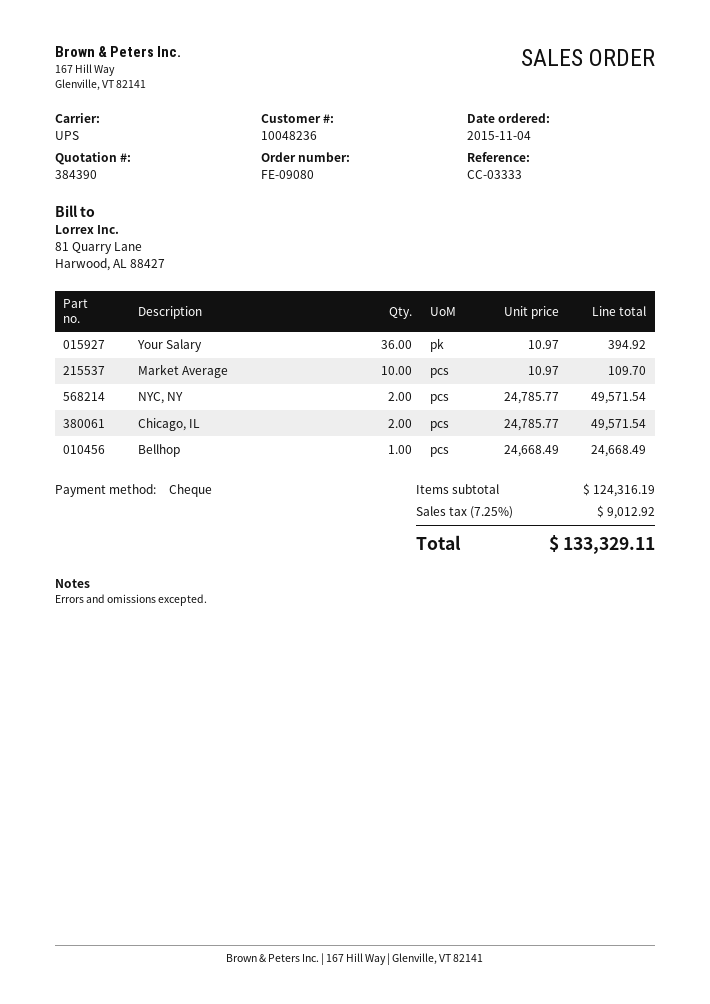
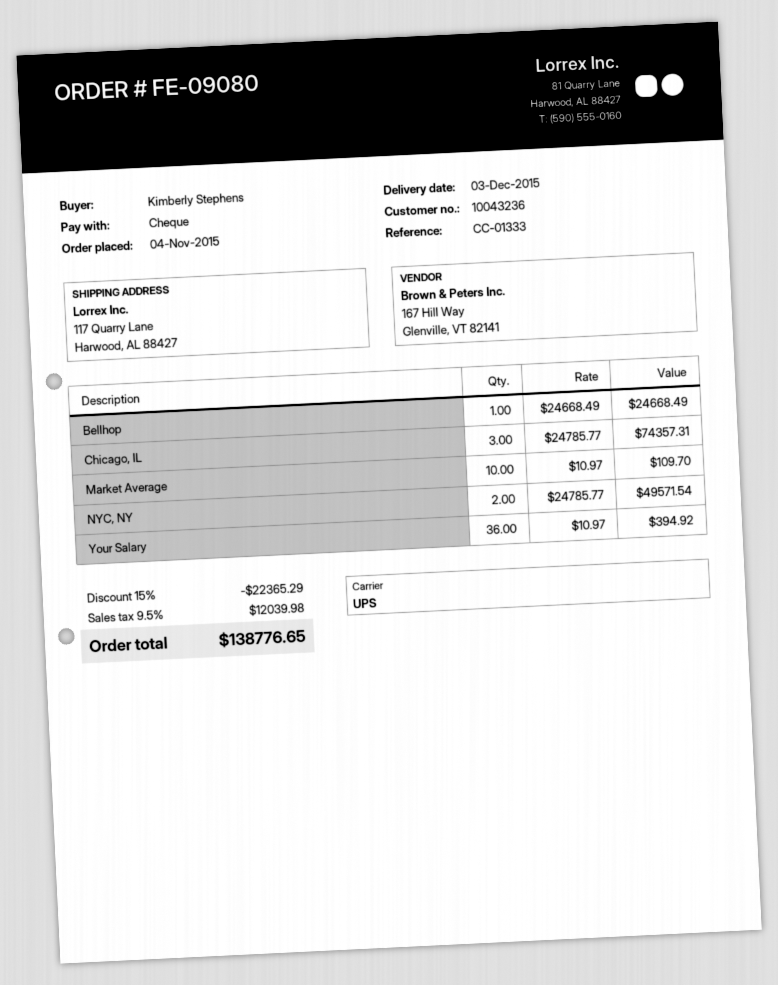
customer number: 10048236 -> 10043236
reference: CC-03333 -> CC-01333
Chicago, IL: 2 x 24785.77 = 49571.54 -> 3 x 24785.77 = 74357.31
discount: none -> 15% = 22365.29
tax: 7.25% = 9012.92 -> 9.5% = 12039.98
total: 133329.11 -> 138776.65

